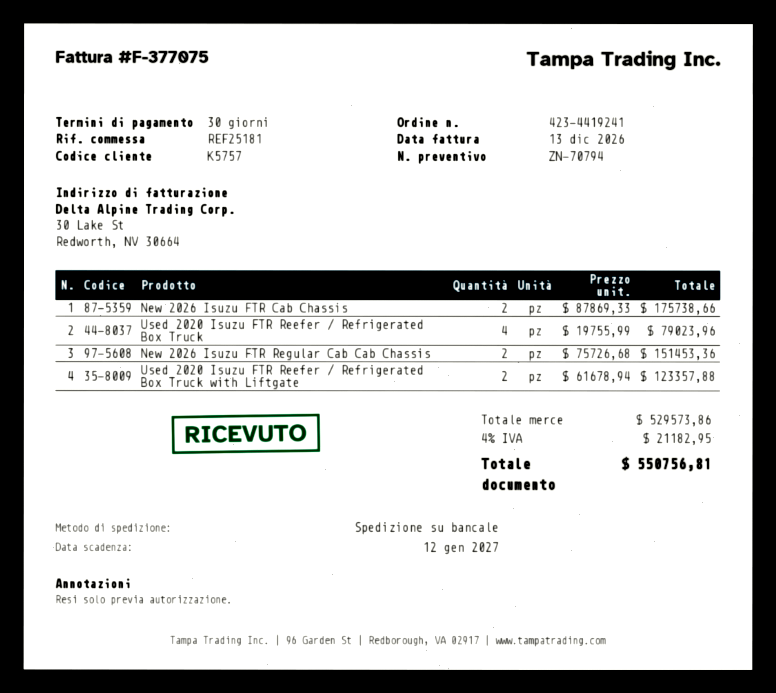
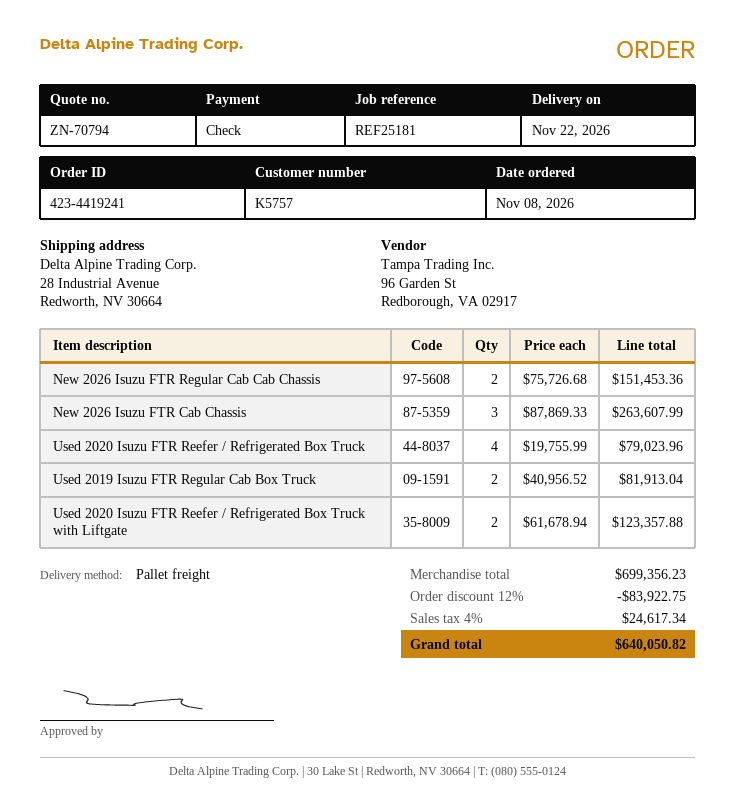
New 2026 Isuzu FTR Cab Chassis: 2 x 87869.33 = 175738.66 -> 3 x 87869.33 = 263607.99
Used 2019 Isuzu FTR Regular Cab Box Truck: none -> 2 x 40956.52 = 81913.04
subtotal: 529573.86 -> 699356.23
discount: none -> 12% = 83922.75
tax: 4% = 21182.95 -> 4% = 24617.34
total: 550756.81 -> 640050.82

